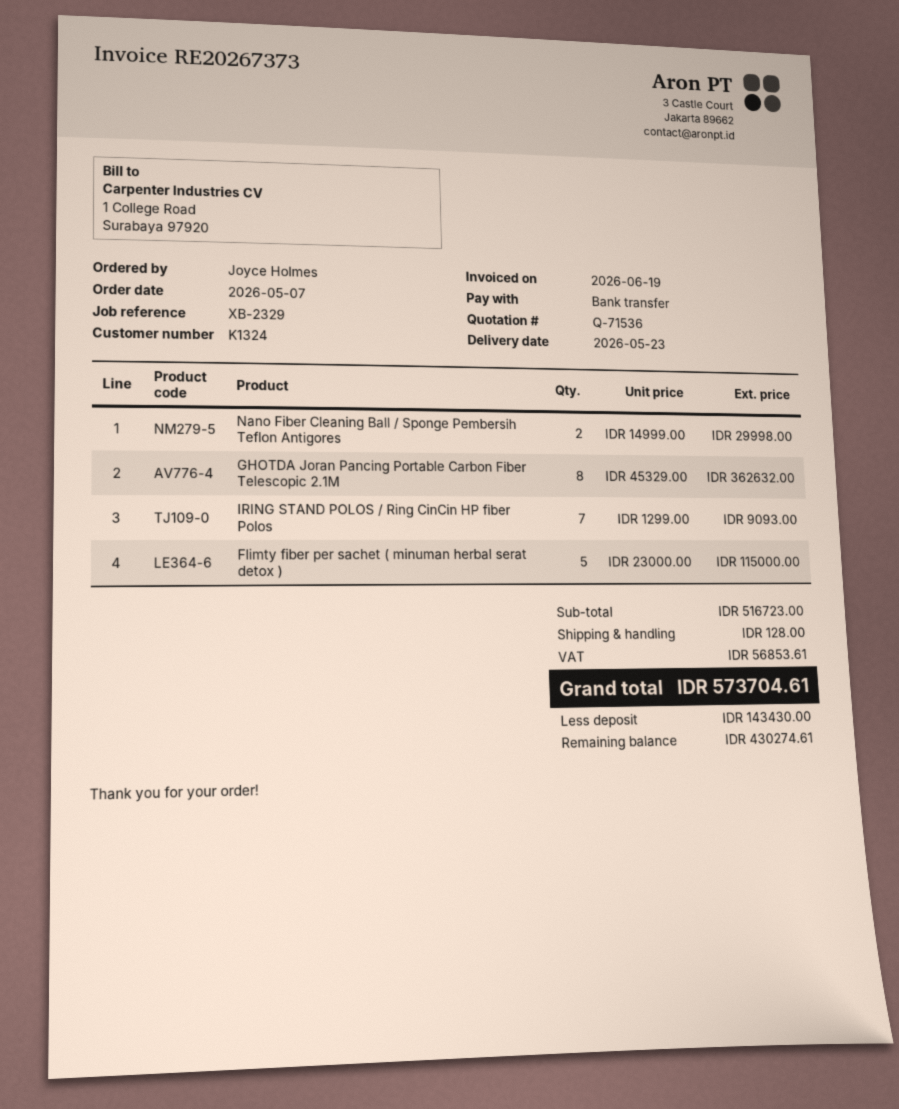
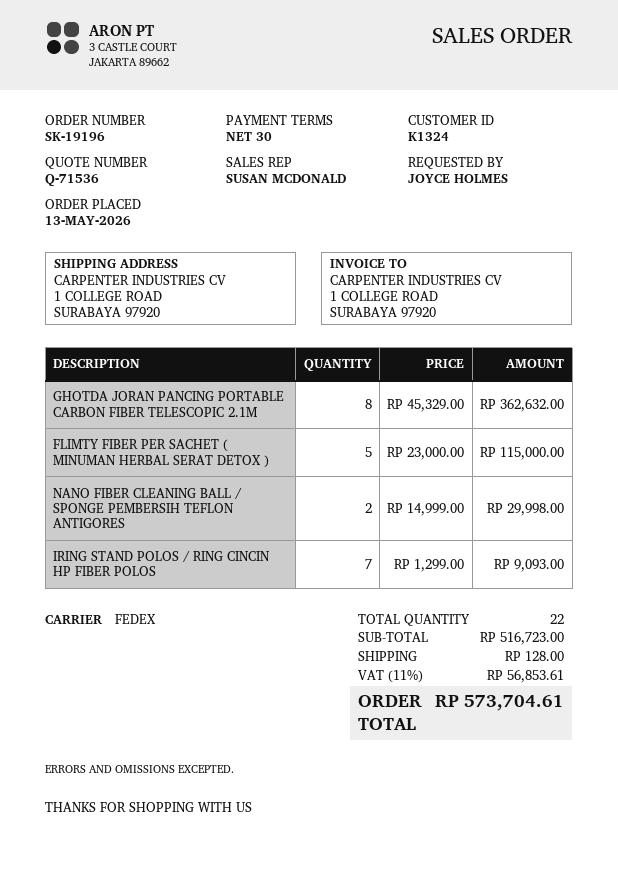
order date: 2026-05-07 -> 2026-05-13

